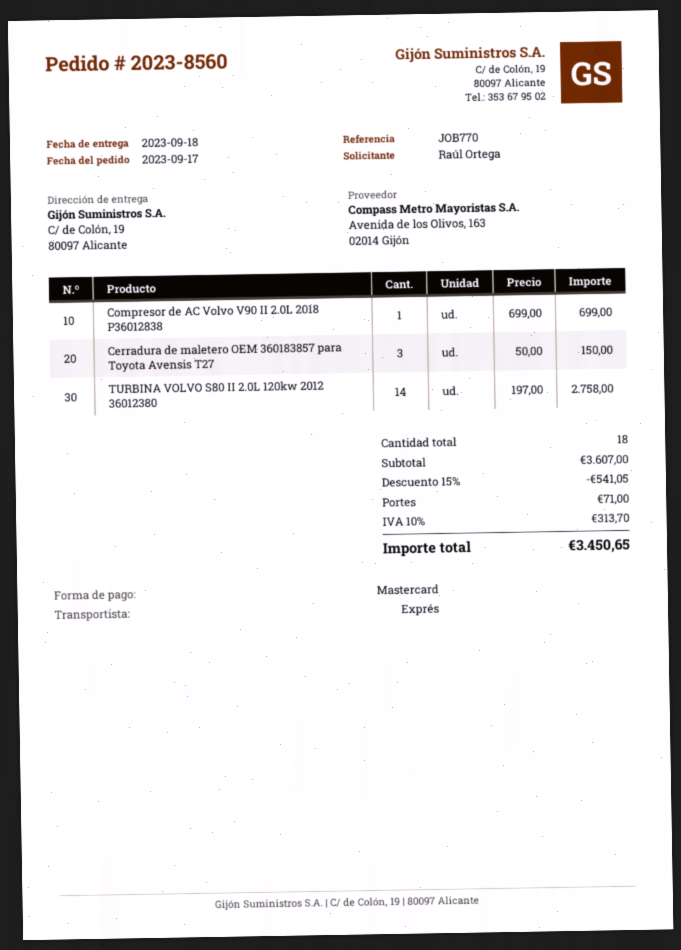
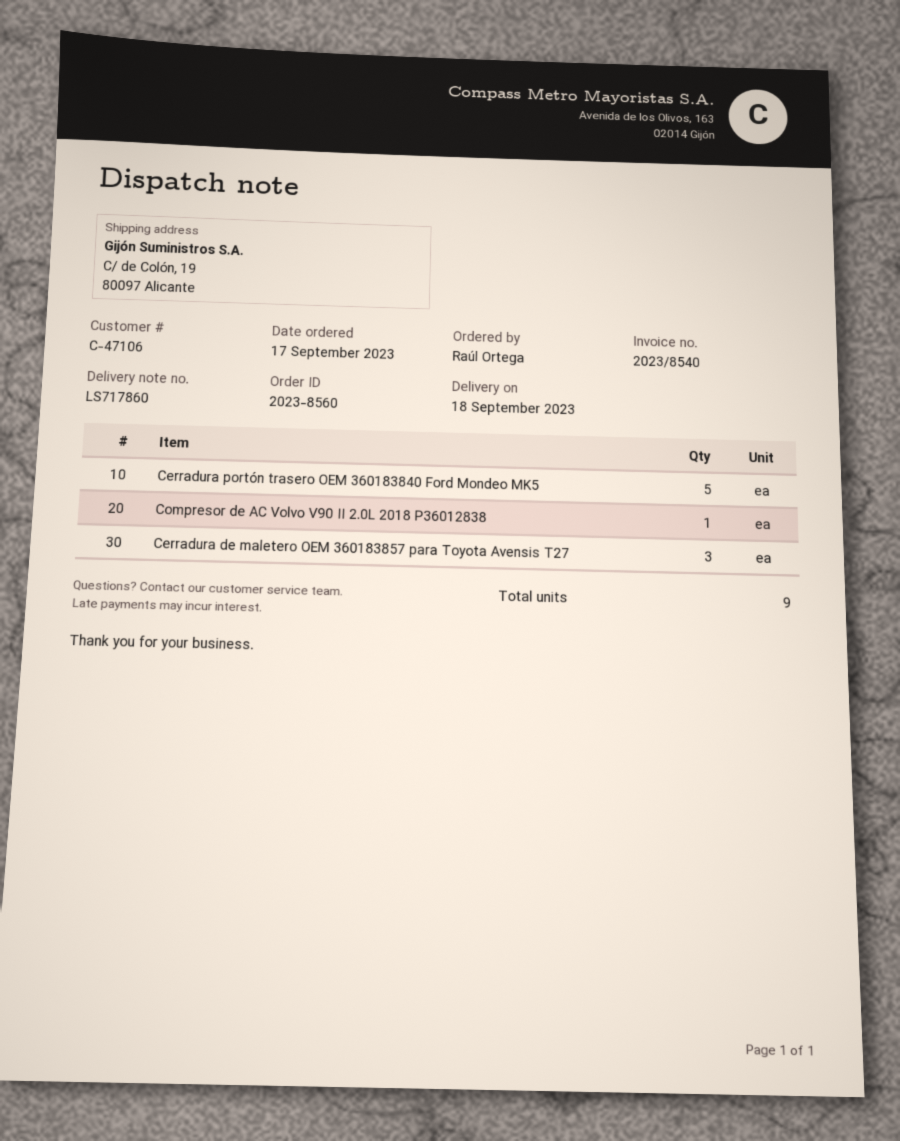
TURBINA VOLVO S80 II 2.0L 120kw 2012 36012380: 14 -> none
Cerradura portón trasero OEM 360183840 Ford Mondeo MK5: none -> 5
total quantity: 18 -> 9

